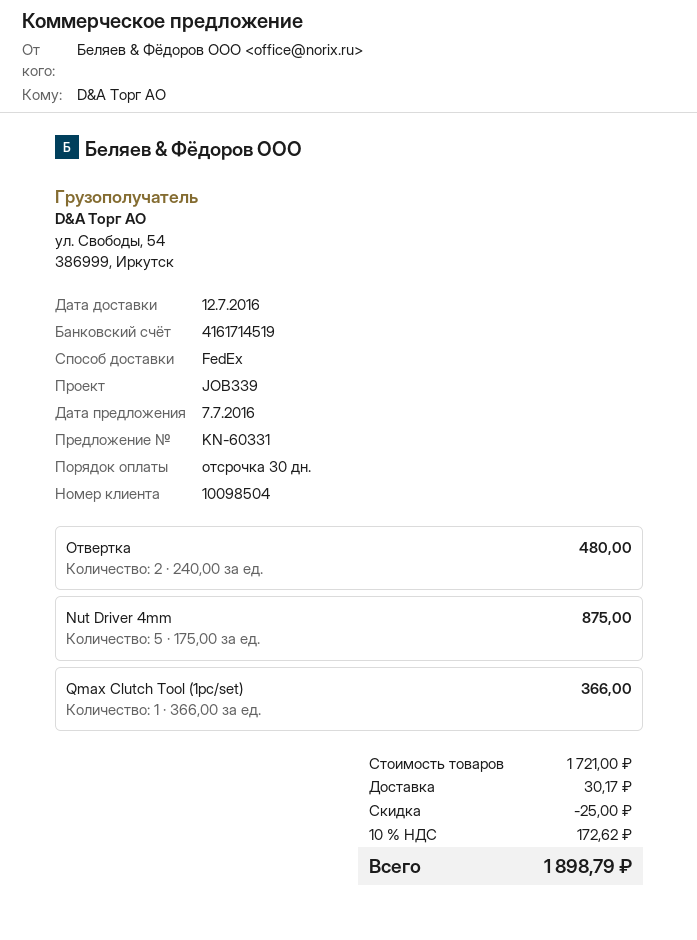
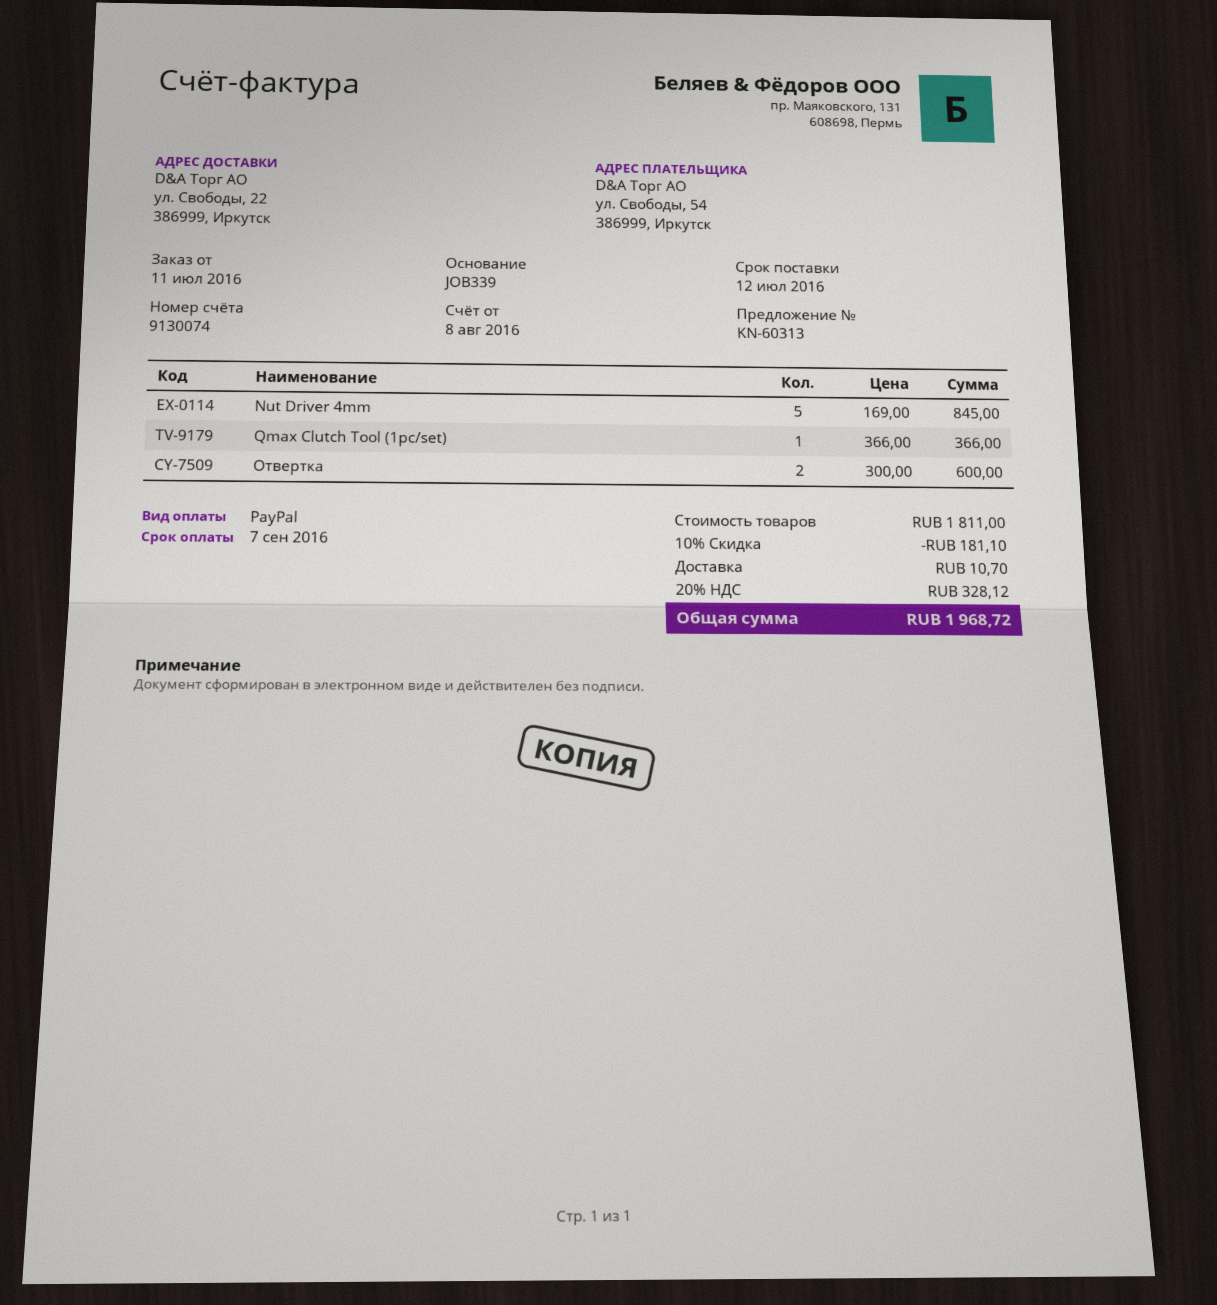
quote number: KN-60331 -> KN-60313
ship to: ул. Свободы, 54, 386999, Иркутск -> ул. Свободы, 22, 386999, Иркутск
Отвертка: 2 x 240.00 = 480.00 -> 2 x 300.00 = 600.00
Nut Driver 4mm: 5 x 175.00 = 875.00 -> 5 x 169.00 = 845.00
subtotal: 1721.00 -> 1811.00
discount: 25.00 -> 181.10
shipping: 30.17 -> 10.70
tax: 10% = 172.62 -> 20% = 328.12
total: 1898.79 -> 1968.72

